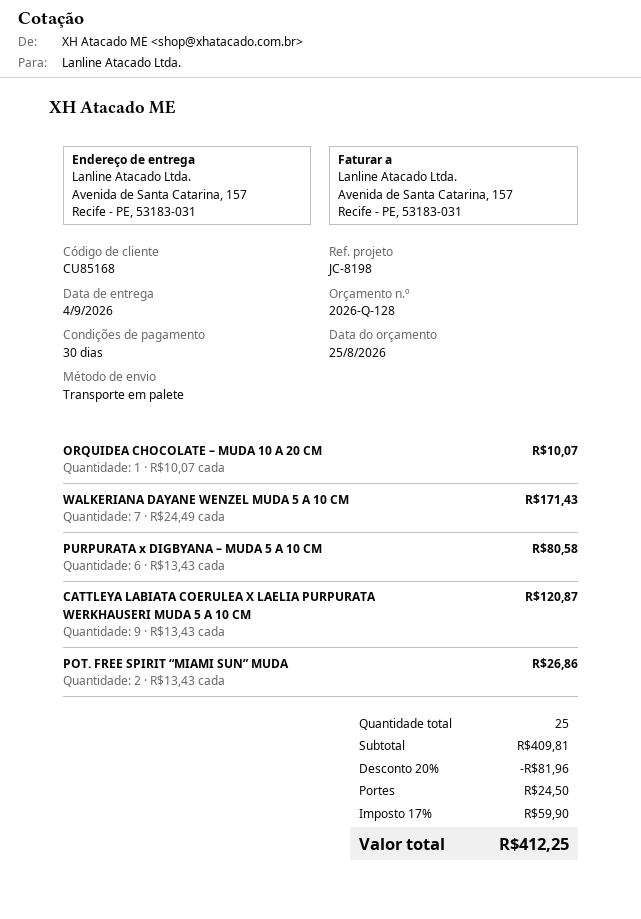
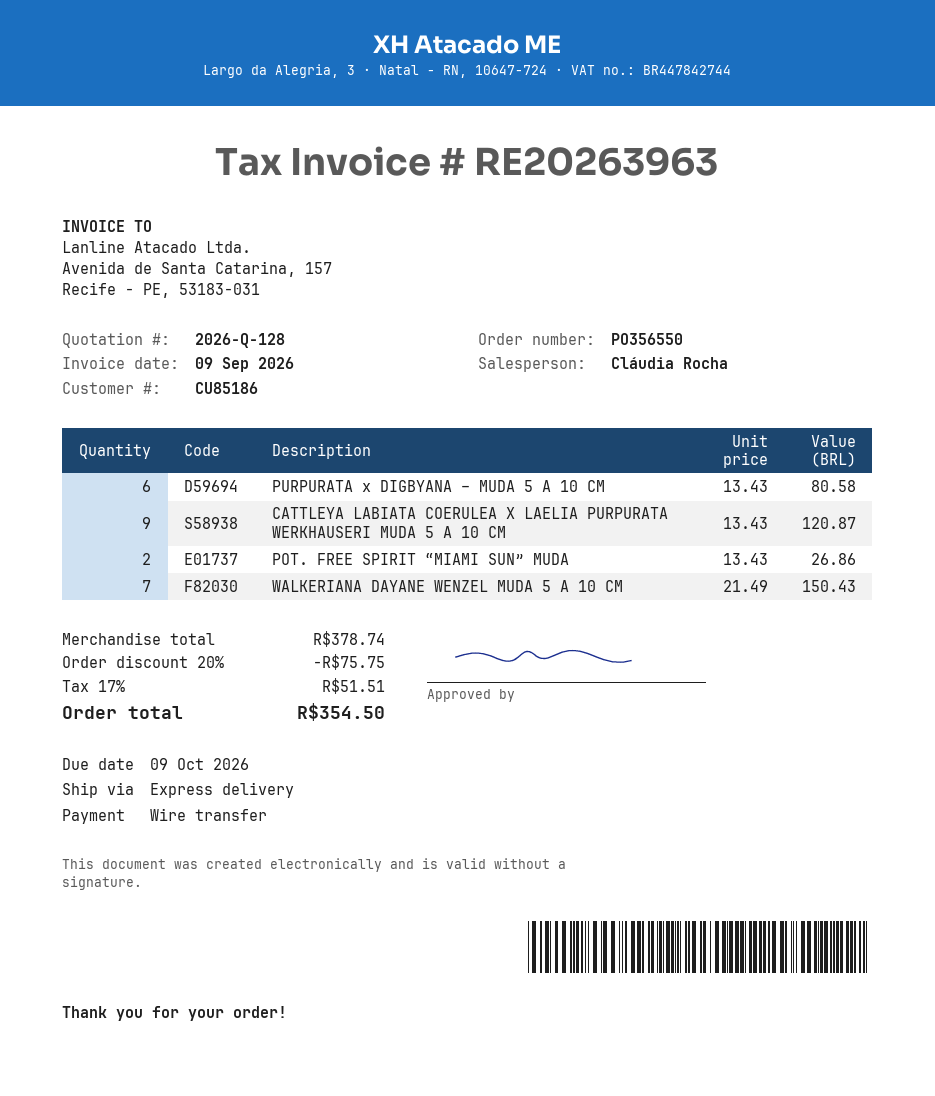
customer number: CU85168 -> CU85186
shipping method: pallet freight -> express
ORQUIDEA CHOCOLATE – MUDA 10 A 20 CM: 1 x 10.07 = 10.07 -> none
WALKERIANA DAYANE WENZEL MUDA 5 A 10 CM: 7 x 24.49 = 171.43 -> 7 x 21.49 = 150.43
subtotal: 409.81 -> 378.74
discount: 20% = 81.96 -> 20% = 75.75
shipping: 24.50 -> none
tax: 17% = 59.90 -> 17% = 51.51
total: 412.25 -> 354.50

